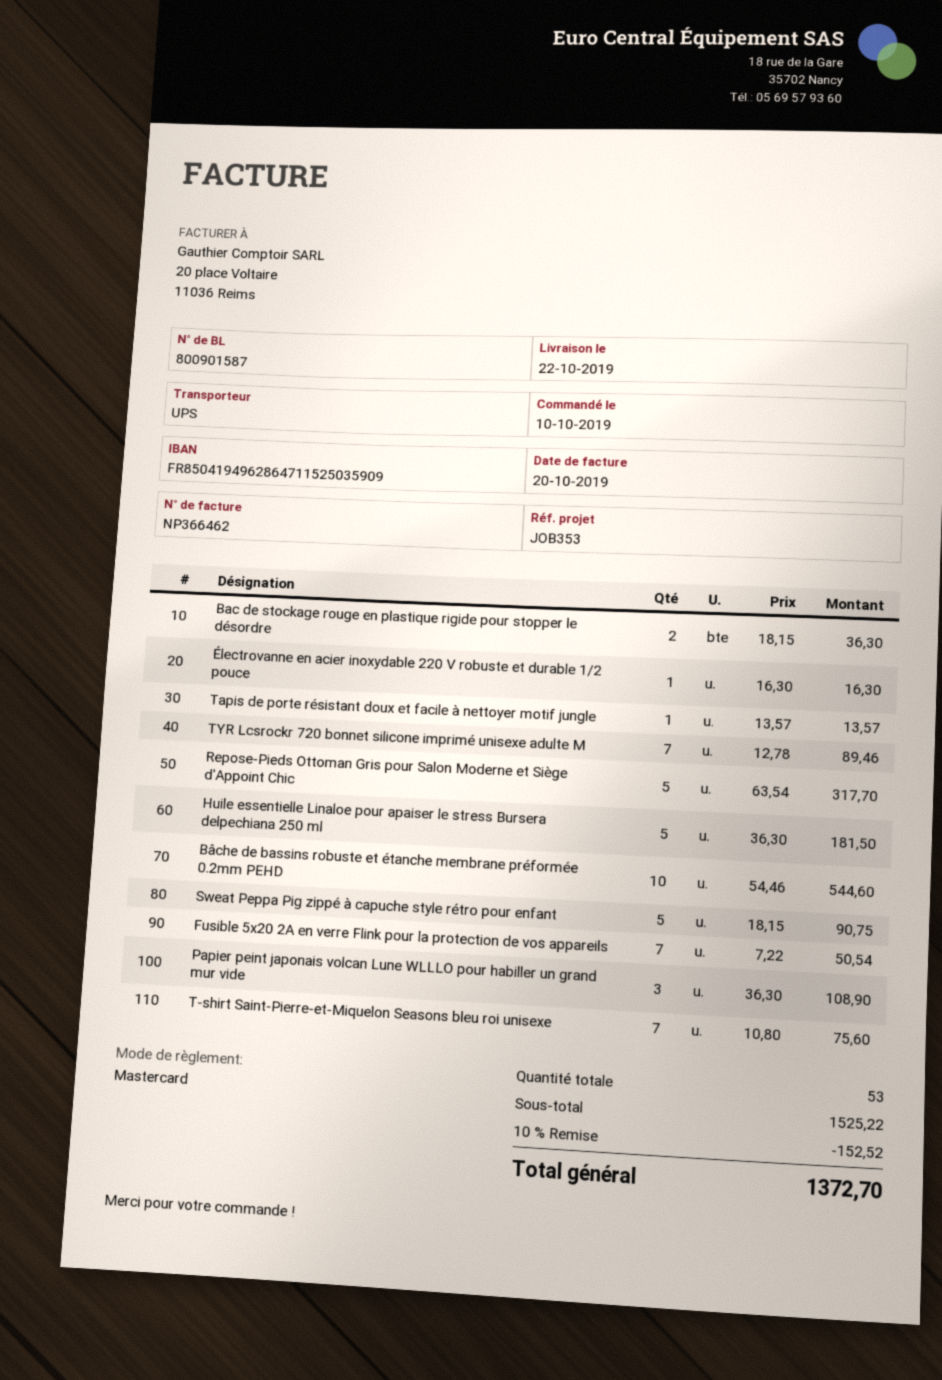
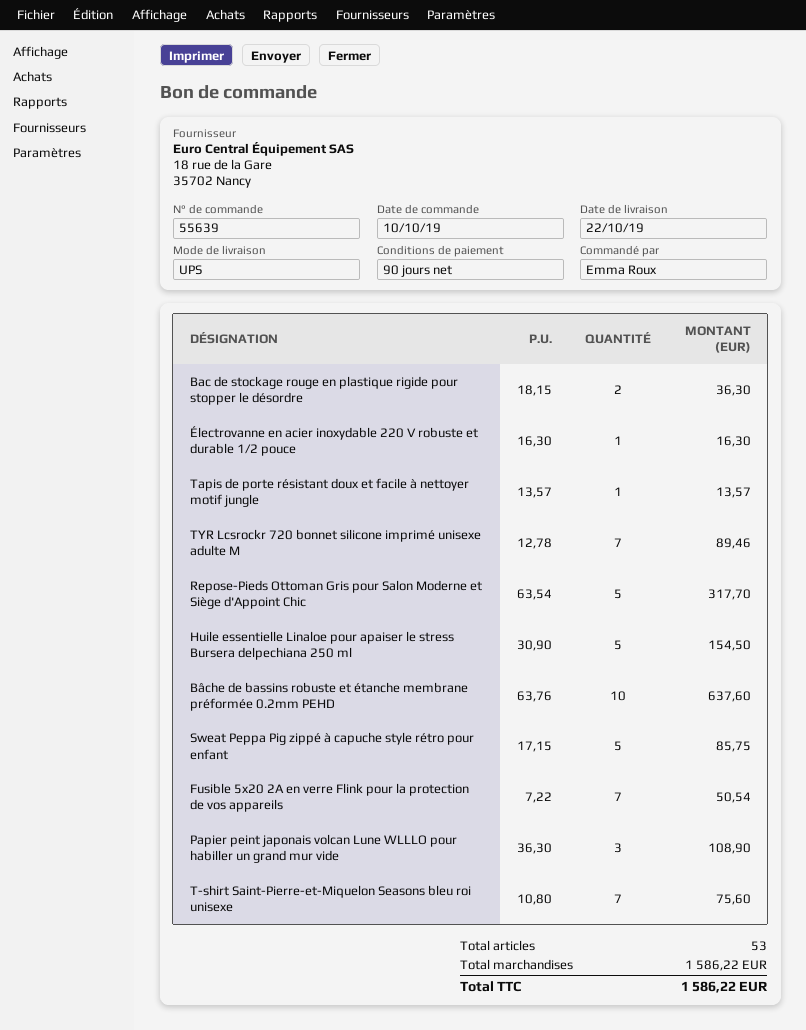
Huile essentielle Linaloe pour apaiser le stress Bursera delpechiana 250 ml: 5 x 36.30 = 181.50 -> 5 x 30.90 = 154.50
Bâche de bassins robuste et étanche membrane préformée 0.2mm PEHD: 10 x 54.46 = 544.60 -> 10 x 63.76 = 637.60
Sweat Peppa Pig zippé à capuche style rétro pour enfant: 5 x 18.15 = 90.75 -> 5 x 17.15 = 85.75
subtotal: 1525.22 -> 1586.22
discount: 10% = 152.52 -> none
total: 1372.70 -> 1586.22

